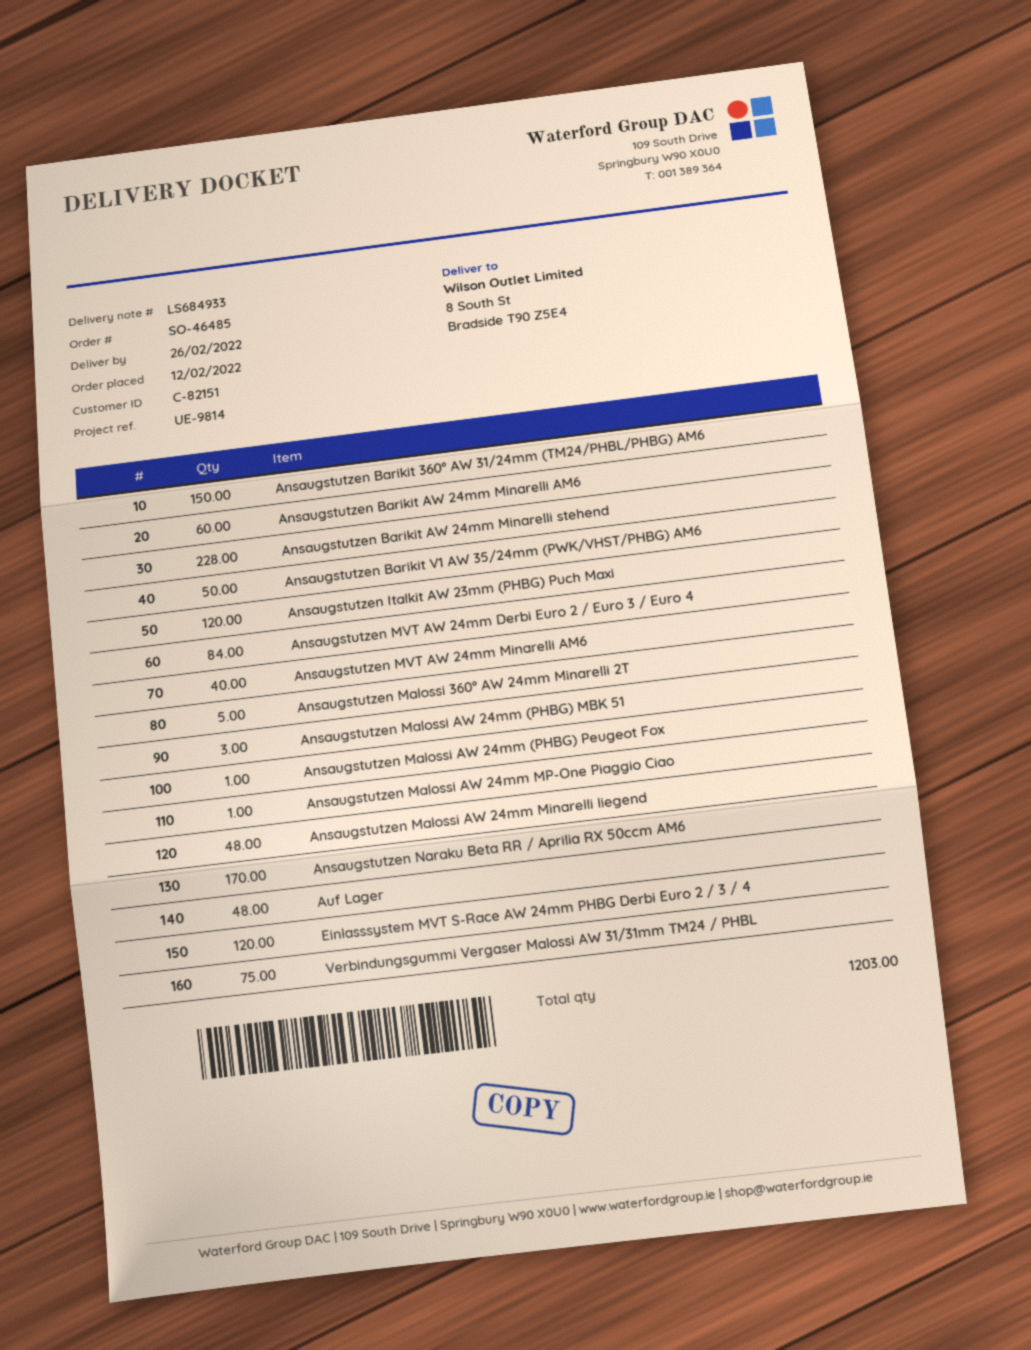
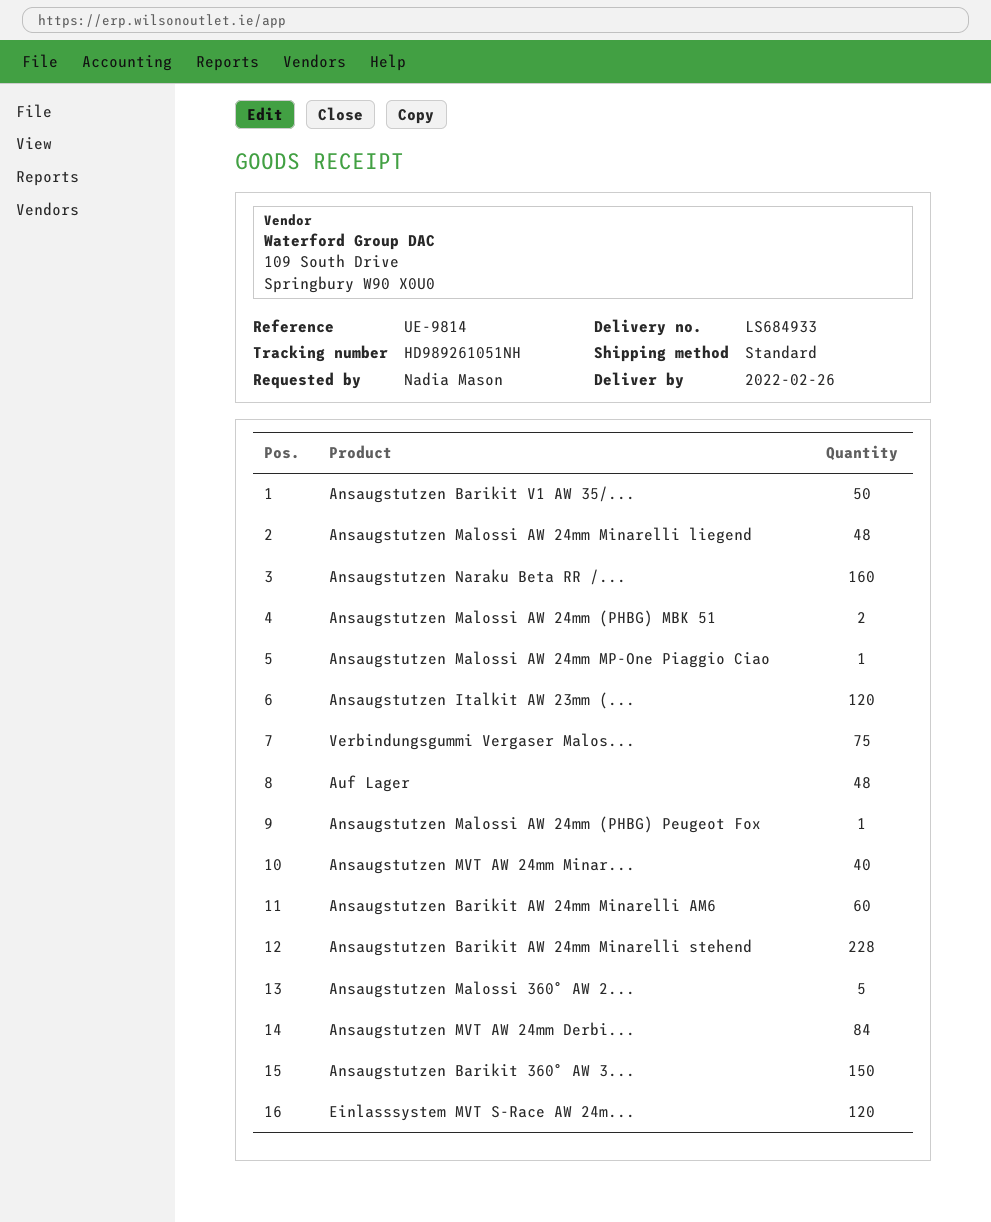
Ansaugstutzen Malossi AW 24mm (PHBG) MBK 51: 3 -> 2
Ansaugstutzen Naraku Beta RR / Aprilia RX 50ccm AM6: 170 -> 160

